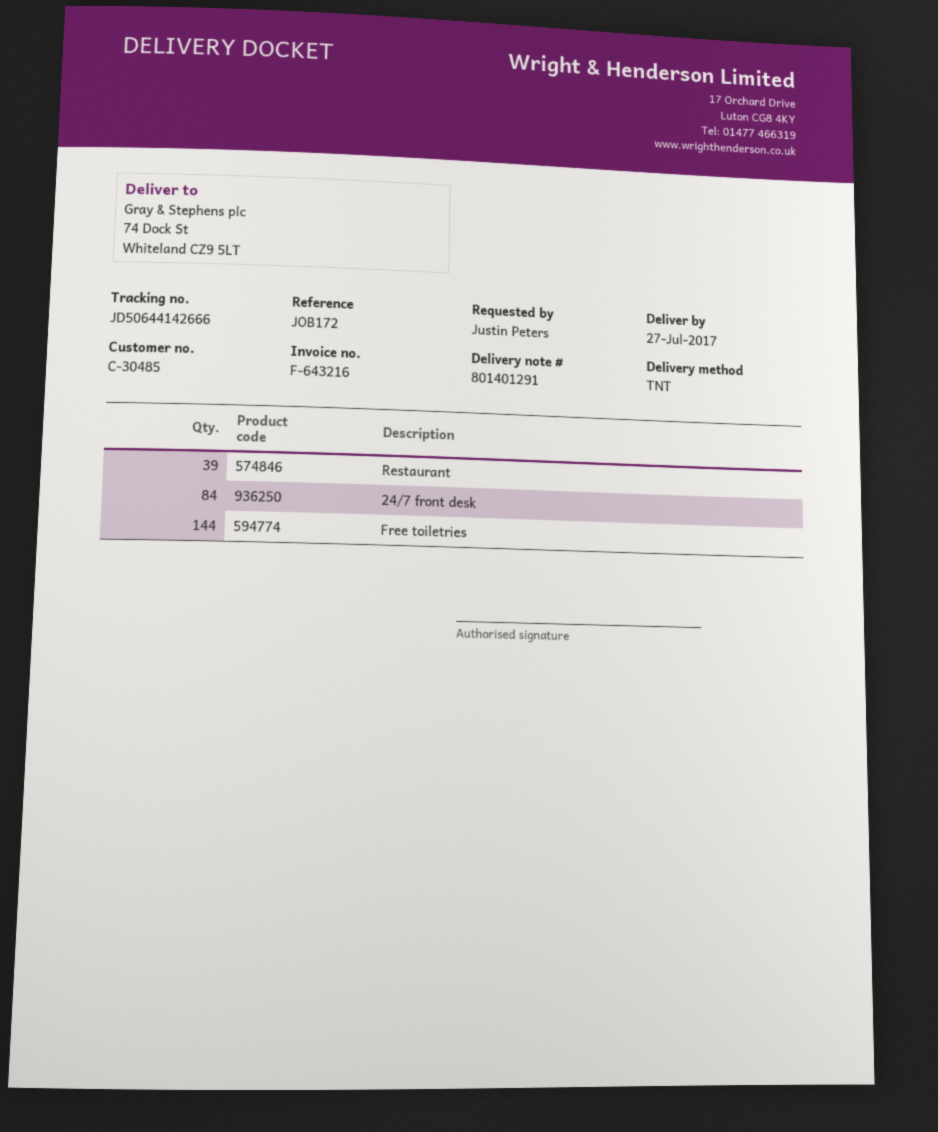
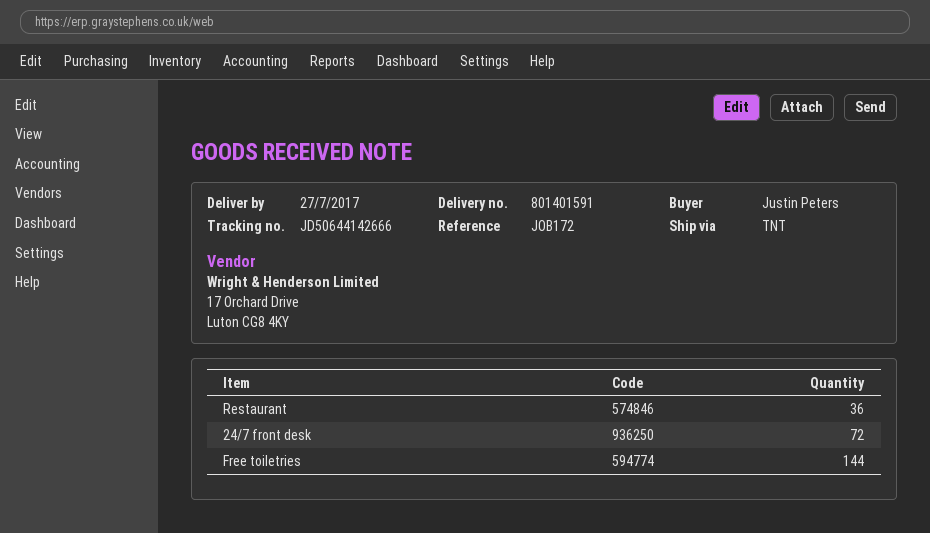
delivery note number: 801401291 -> 801401591
Restaurant: 39 -> 36
24/7 front desk: 84 -> 72

